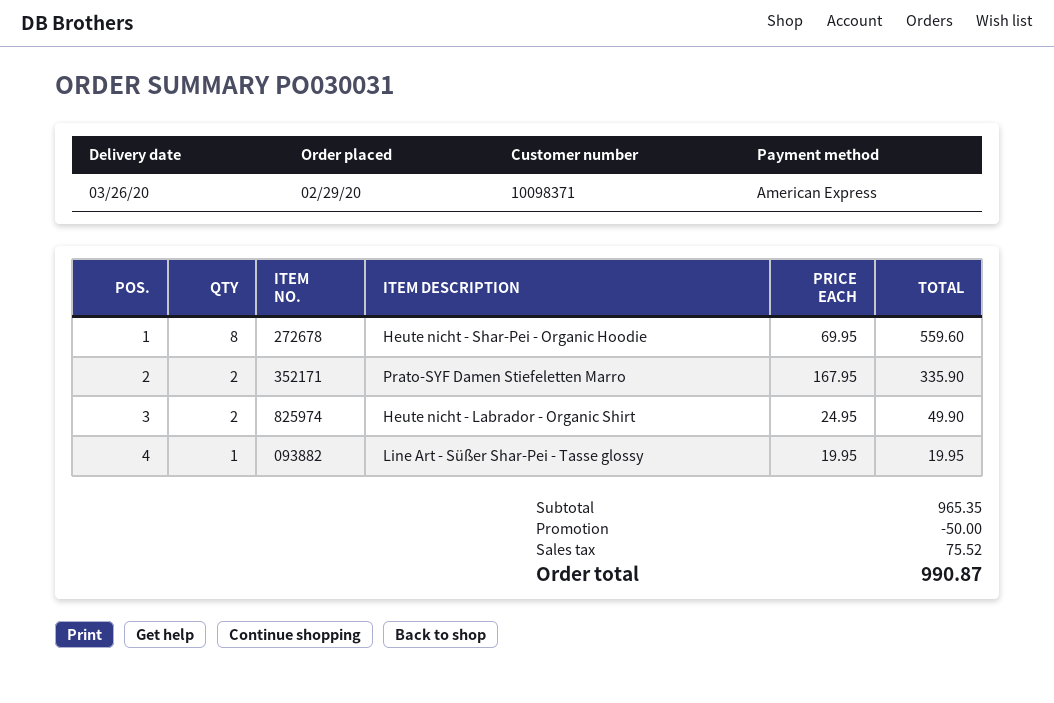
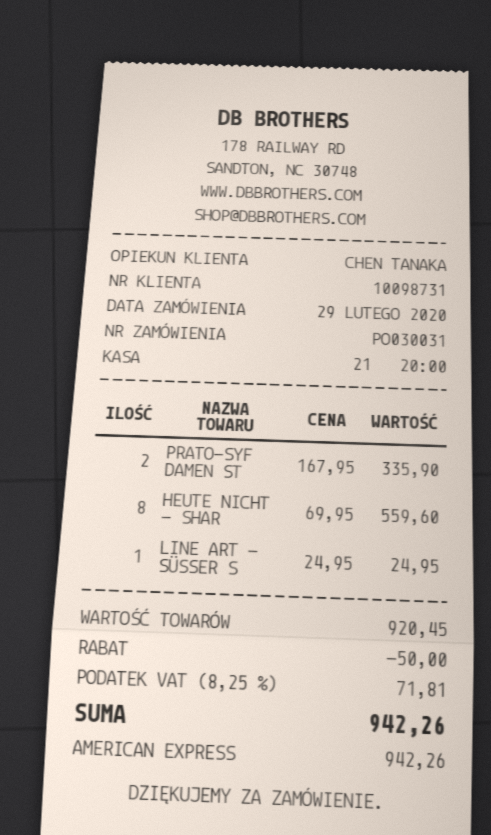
customer number: 10098371 -> 10098731
Heute nicht - Labrador - Organic Shirt: 2 x 24.95 = 49.90 -> none
Line Art - Süßer Shar-Pei - Tasse glossy: 1 x 19.95 = 19.95 -> 1 x 24.95 = 24.95
subtotal: 965.35 -> 920.45
tax: 75.52 -> 71.81
total: 990.87 -> 942.26

